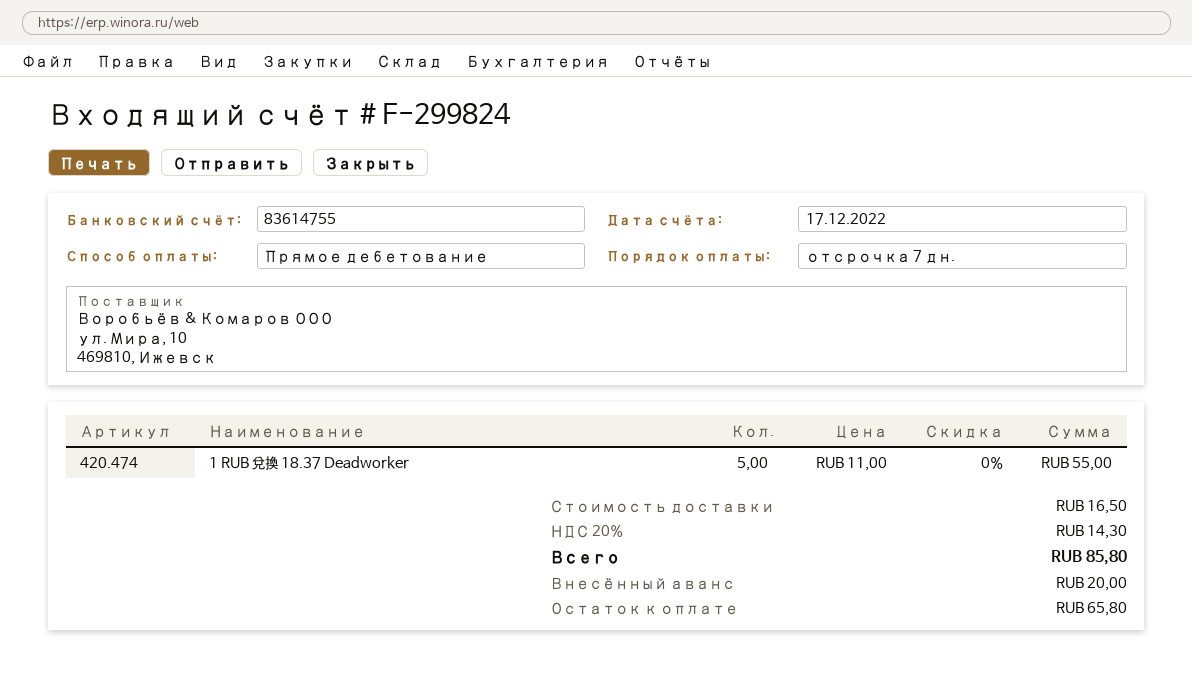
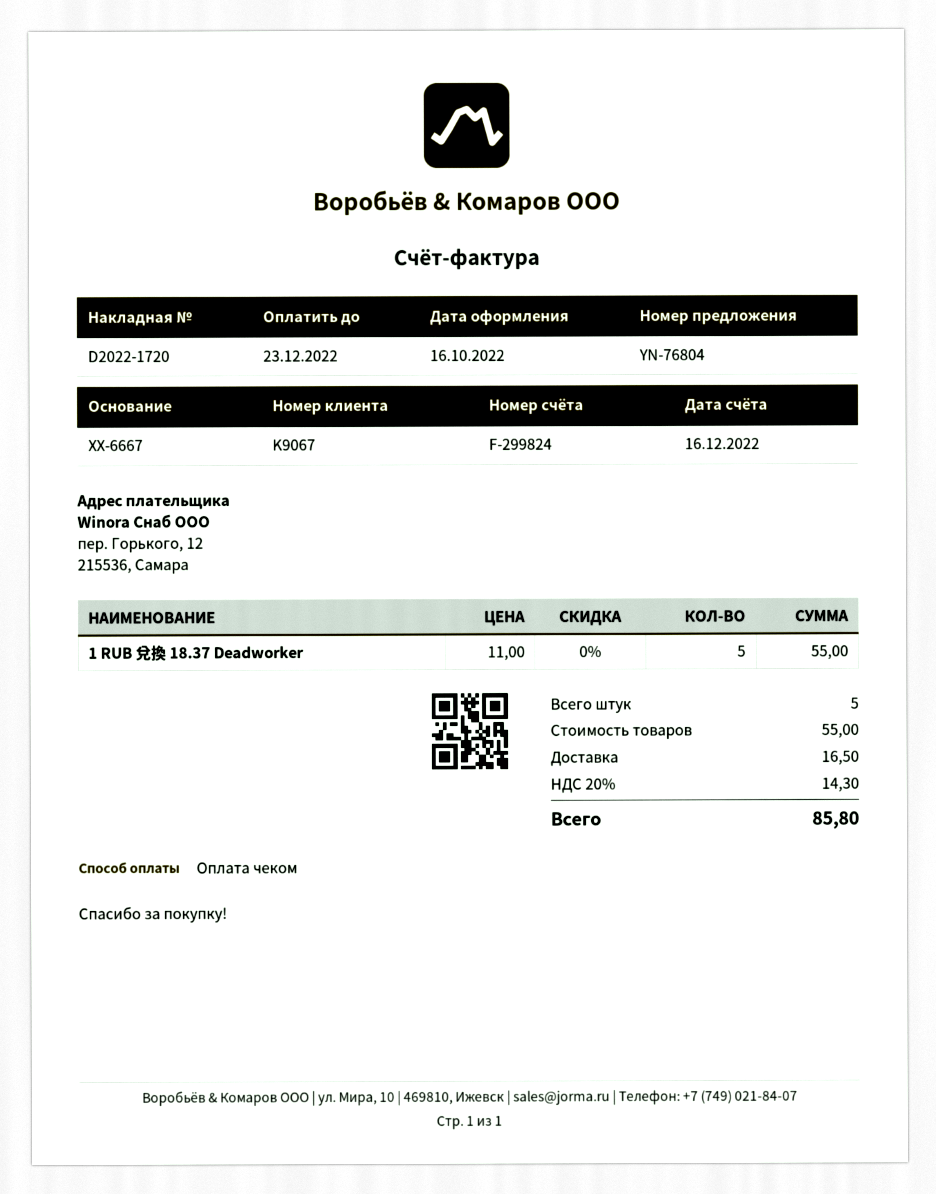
invoice date: 2022-12-17 -> 2022-12-16
payment method: direct debit -> cheque

